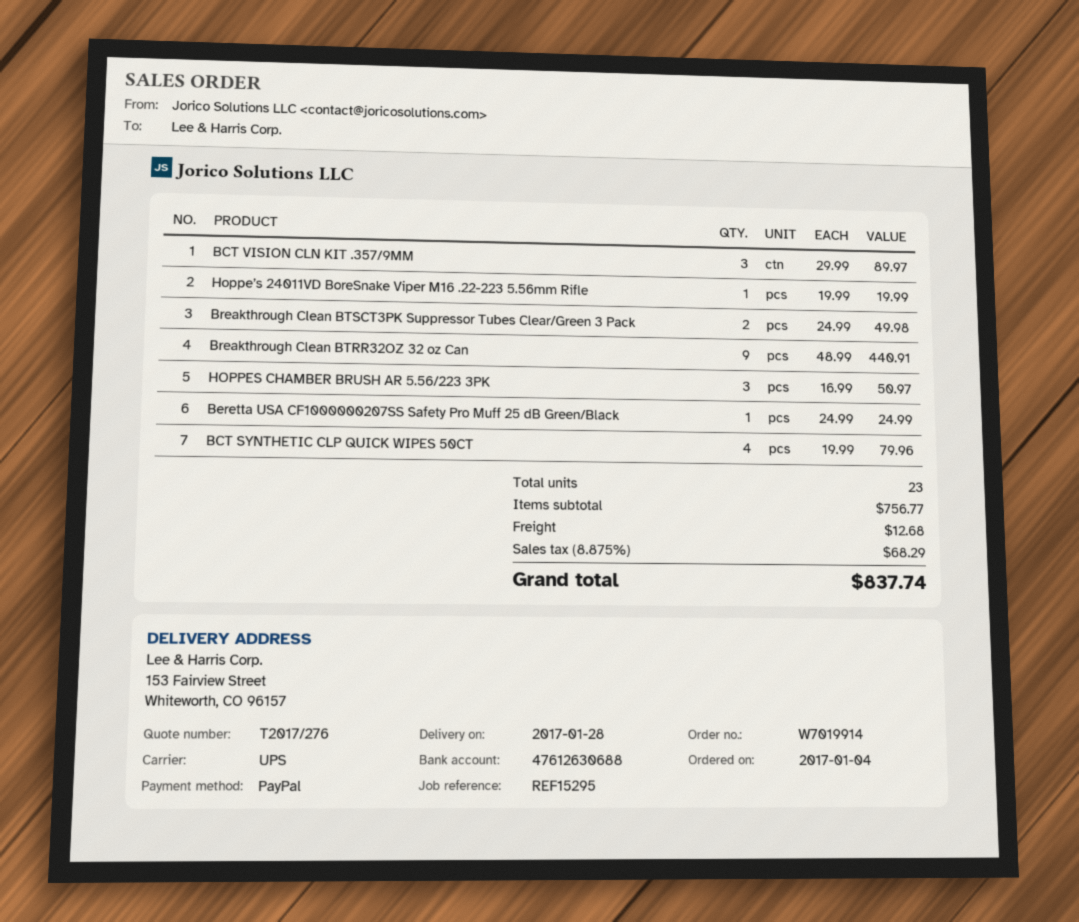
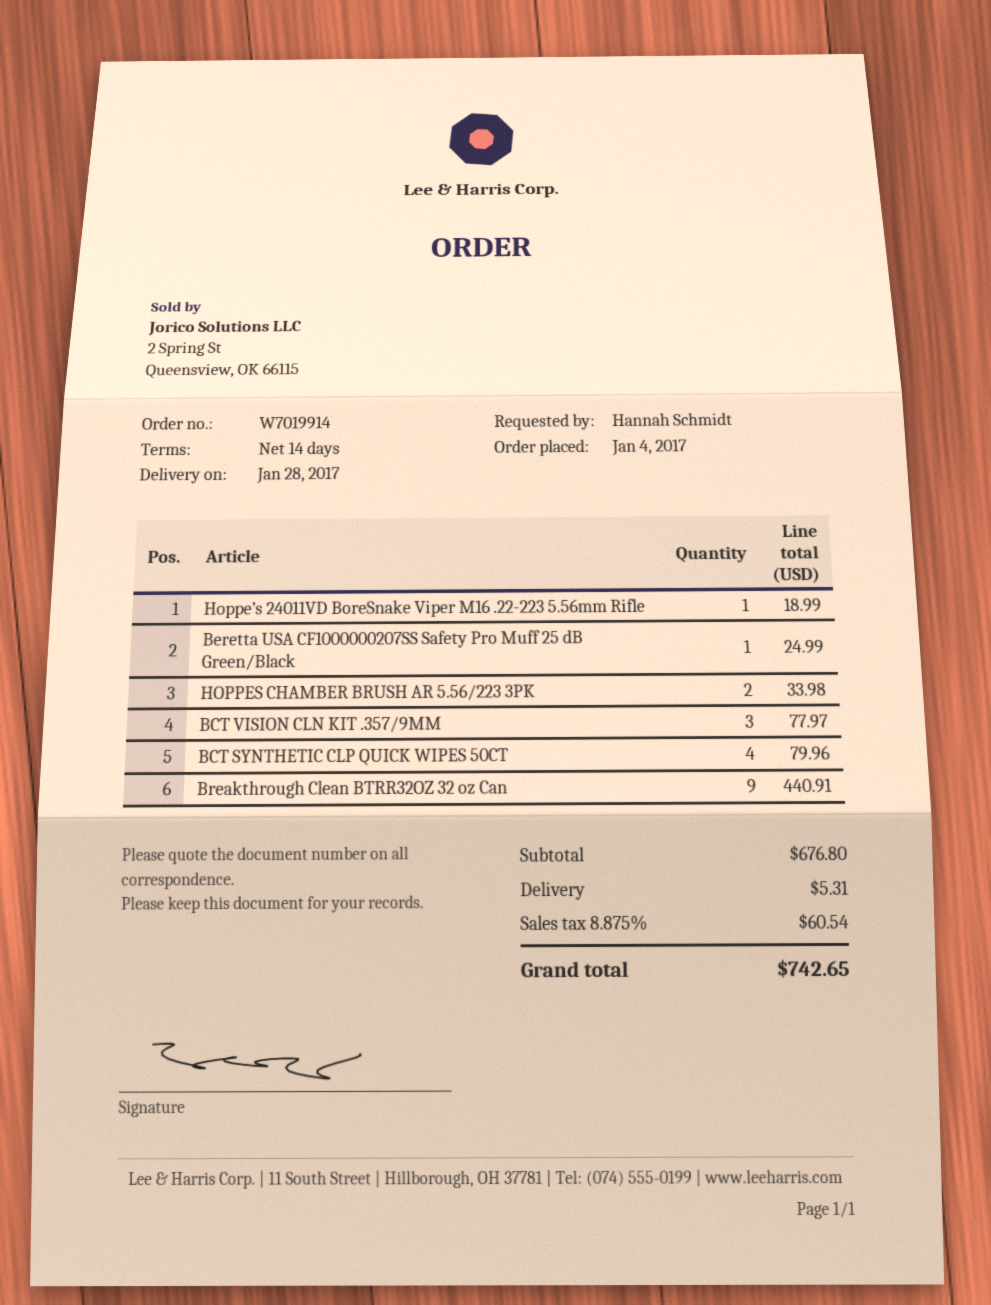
BCT VISION CLN KIT .357/9MM: 3 for 89.97 -> 3 for 77.97
Hoppe’s 24011VD BoreSnake Viper M16 .22-223 5.56mm Rifle: 1 for 19.99 -> 1 for 18.99
Breakthrough Clean BTSCT3PK Suppressor Tubes Clear/Green 3 Pack: 2 for 49.98 -> none
HOPPES CHAMBER BRUSH AR 5.56/223 3PK: 3 for 50.97 -> 2 for 33.98
subtotal: 756.77 -> 676.80
shipping: 12.68 -> 5.31
tax: 8.875% = 68.29 -> 8.875% = 60.54
total: 837.74 -> 742.65

